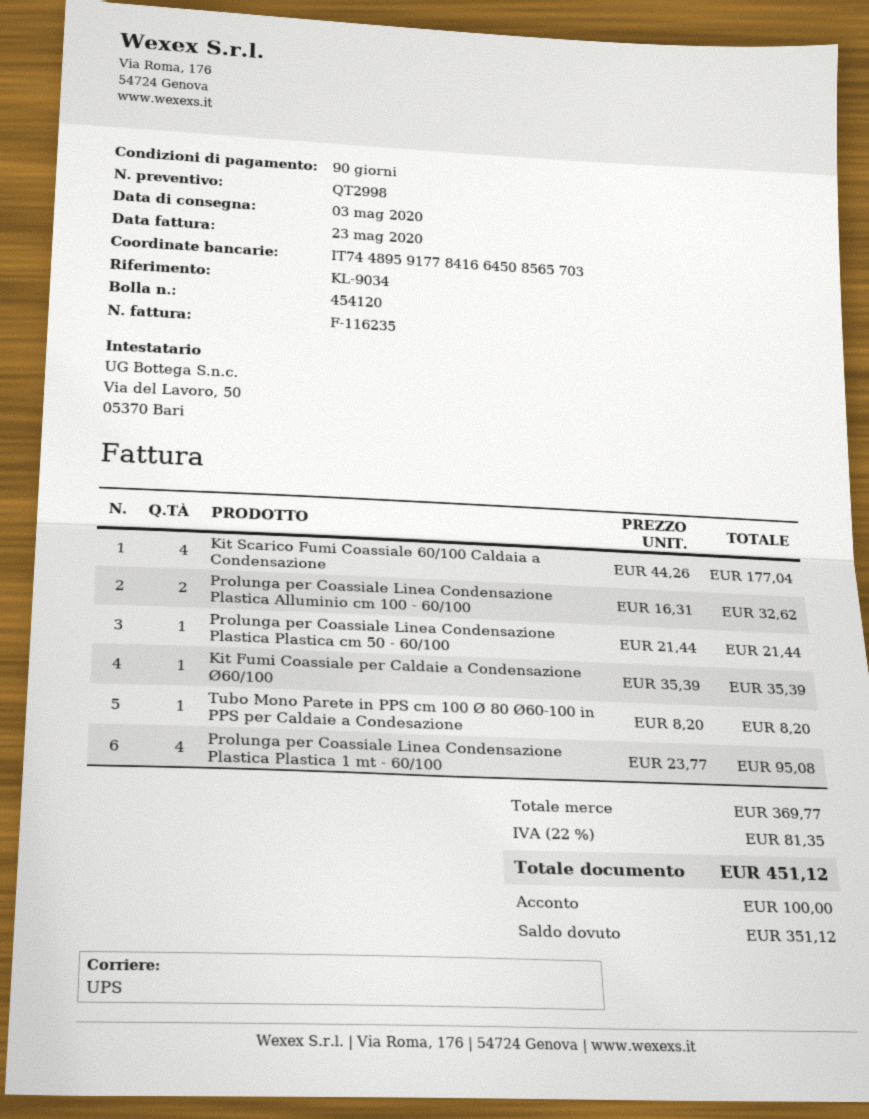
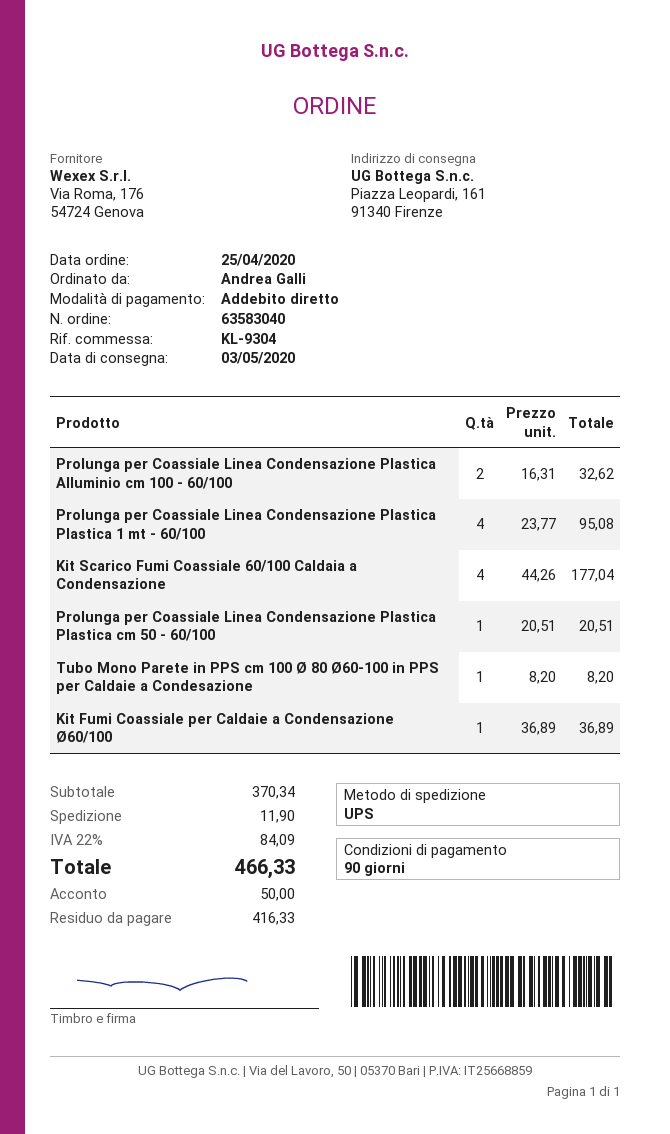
reference: KL-9034 -> KL-9304
Prolunga per Coassiale Linea Condensazione Plastica Plastica cm 50 - 60/100: 1 x 21.44 = 21.44 -> 1 x 20.51 = 20.51
Kit Fumi Coassiale per Caldaie a Condensazione Ø60/100: 1 x 35.39 = 35.39 -> 1 x 36.89 = 36.89
subtotal: 369.77 -> 370.34
shipping: none -> 11.90
tax: 22% = 81.35 -> 22% = 84.09
total: 451.12 -> 466.33
deposit: 100.00 -> 50.00
balance: 351.12 -> 416.33

